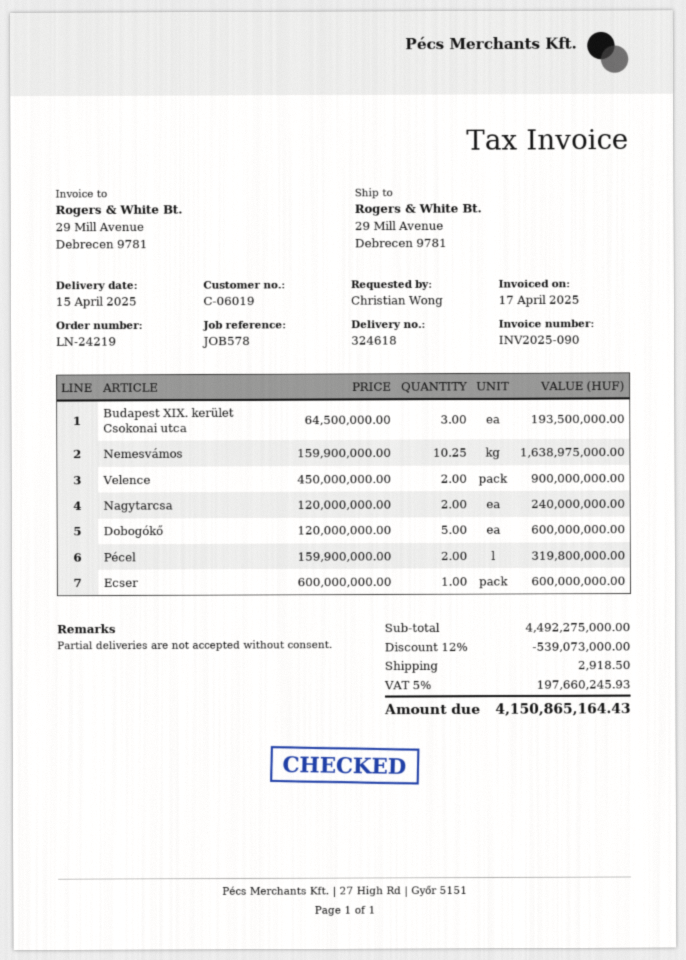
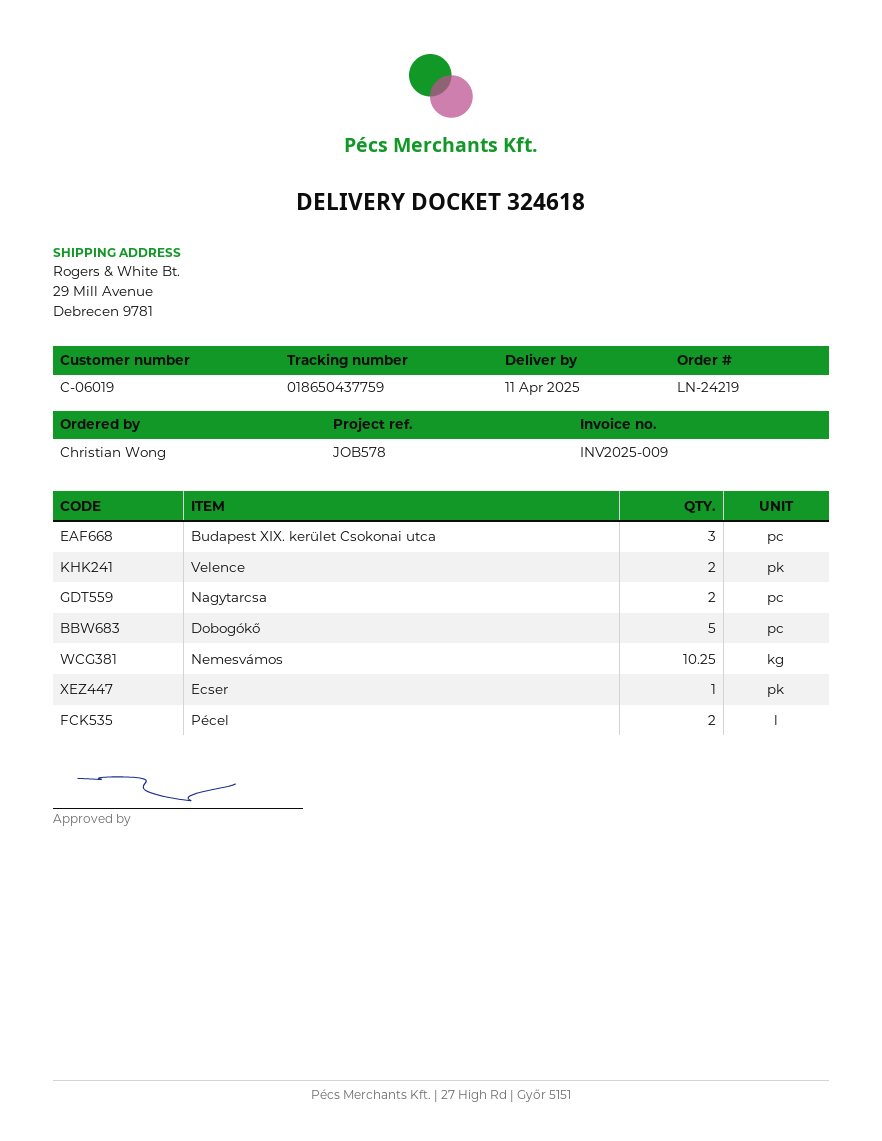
delivery date: 2025-04-15 -> 2025-04-11
invoice number: INV2025-090 -> INV2025-009

